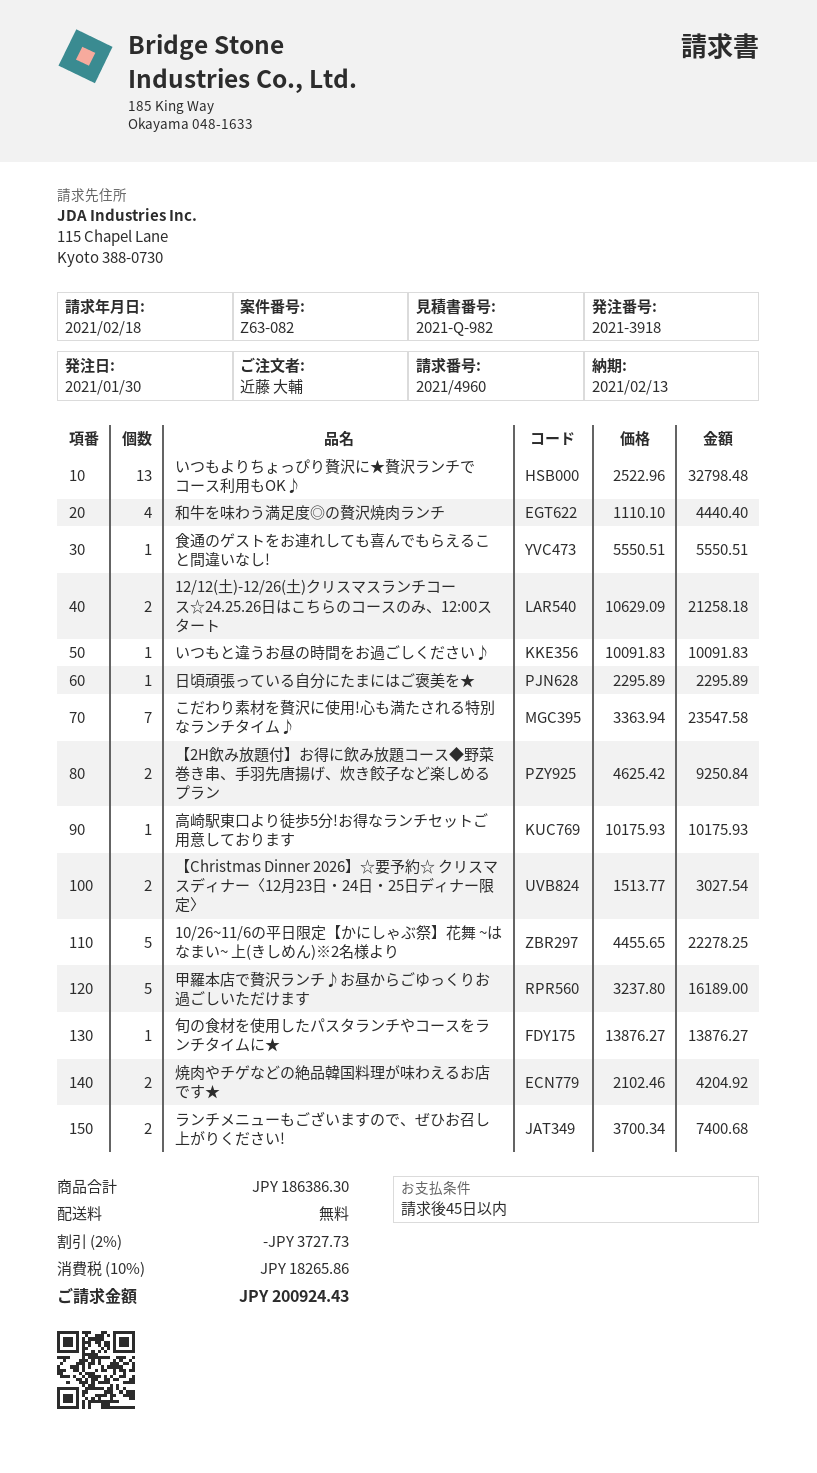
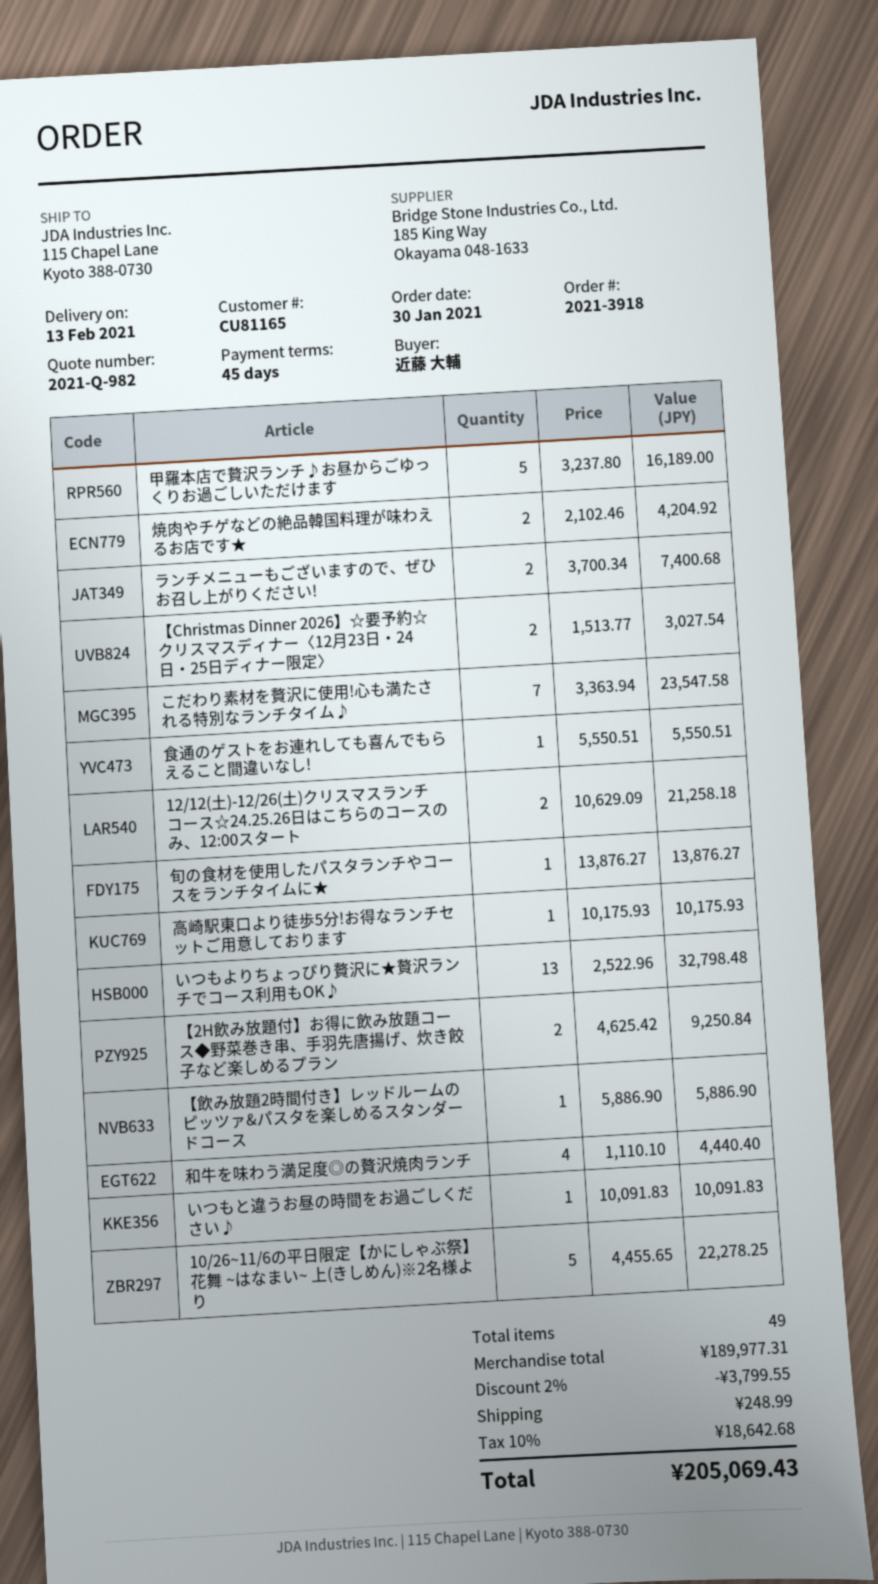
日頃頑張っている自分にたまにはご褒美を★: 1 x 2295.89 = 2295.89 -> none
【飲み放題2時間付き】レッドルームのピッツァ&パスタを楽しめるスタンダードコース: none -> 1 x 5886.90 = 5886.90
subtotal: 186386.30 -> 189977.31
discount: 2% = 3727.73 -> 2% = 3799.55
shipping: 0.00 -> 248.99
tax: 10% = 18265.86 -> 10% = 18642.68
total: 200924.43 -> 205069.43

